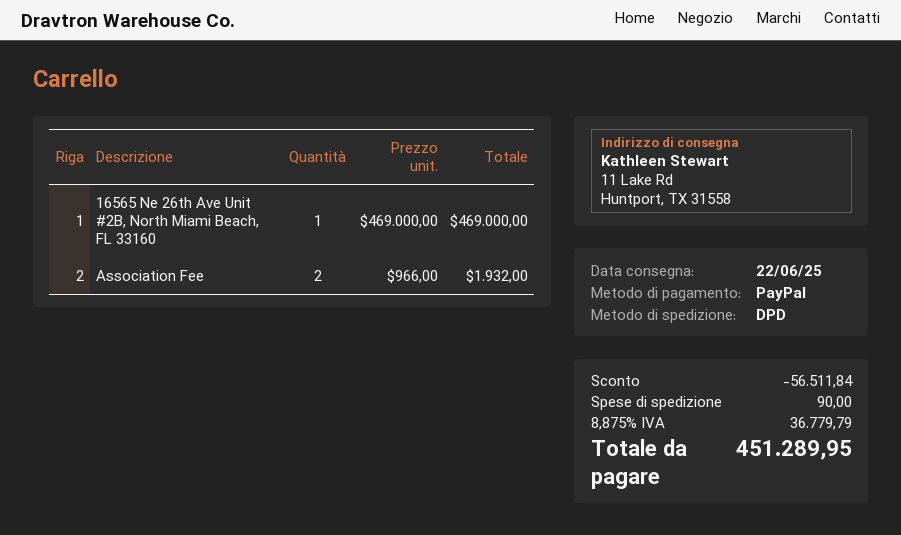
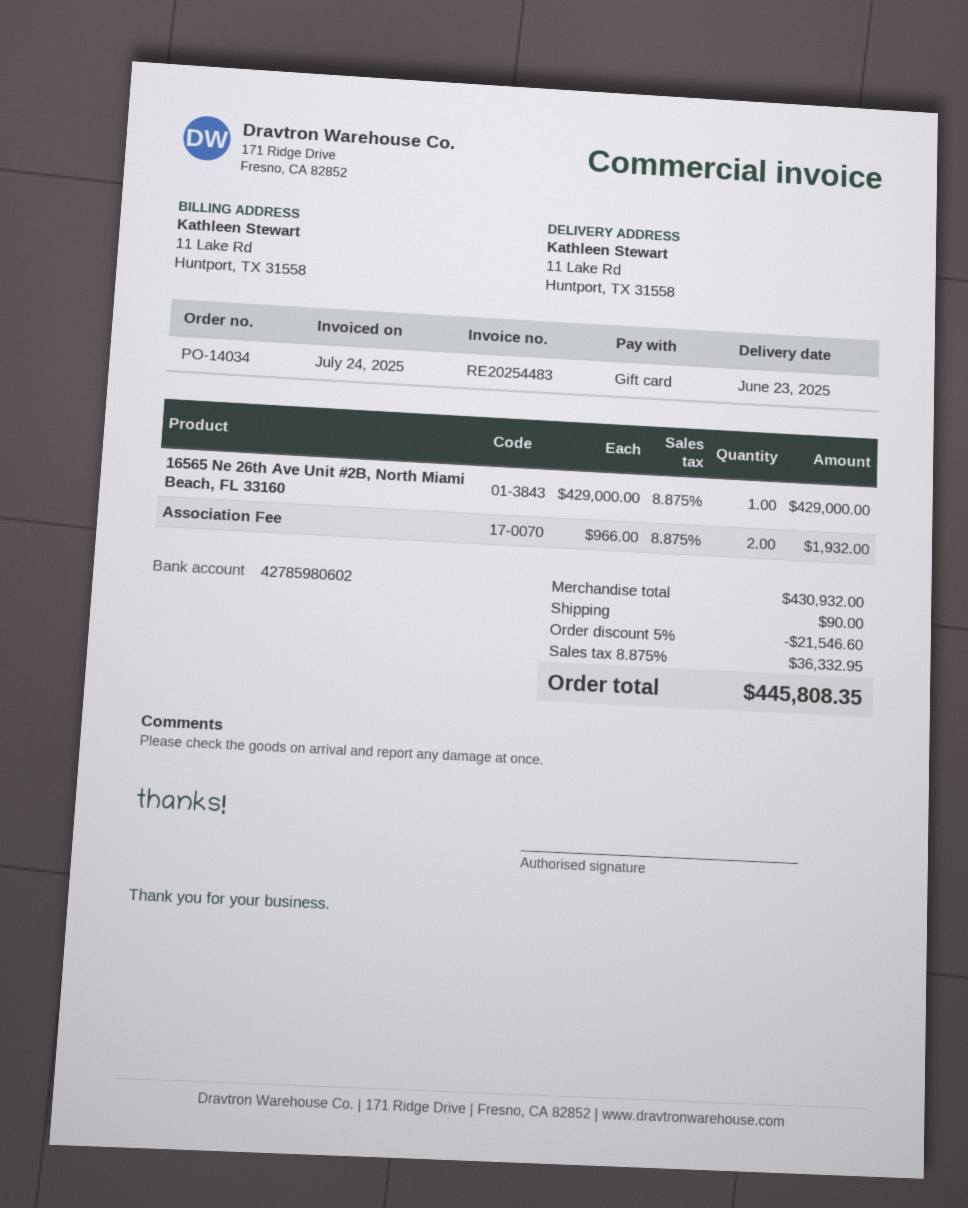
delivery date: 2025-06-22 -> 2025-06-23
payment method: PayPal -> gift card
16565 Ne 26th Ave Unit #2B, North Miami Beach, FL 33160: 1 x 469000.00 = 469000.00 -> 1 x 429000.00 = 429000.00
discount: 56511.84 -> 21546.60
tax: 8.875% = 36779.79 -> 8.875% = 36332.95
total: 451289.95 -> 445808.35

